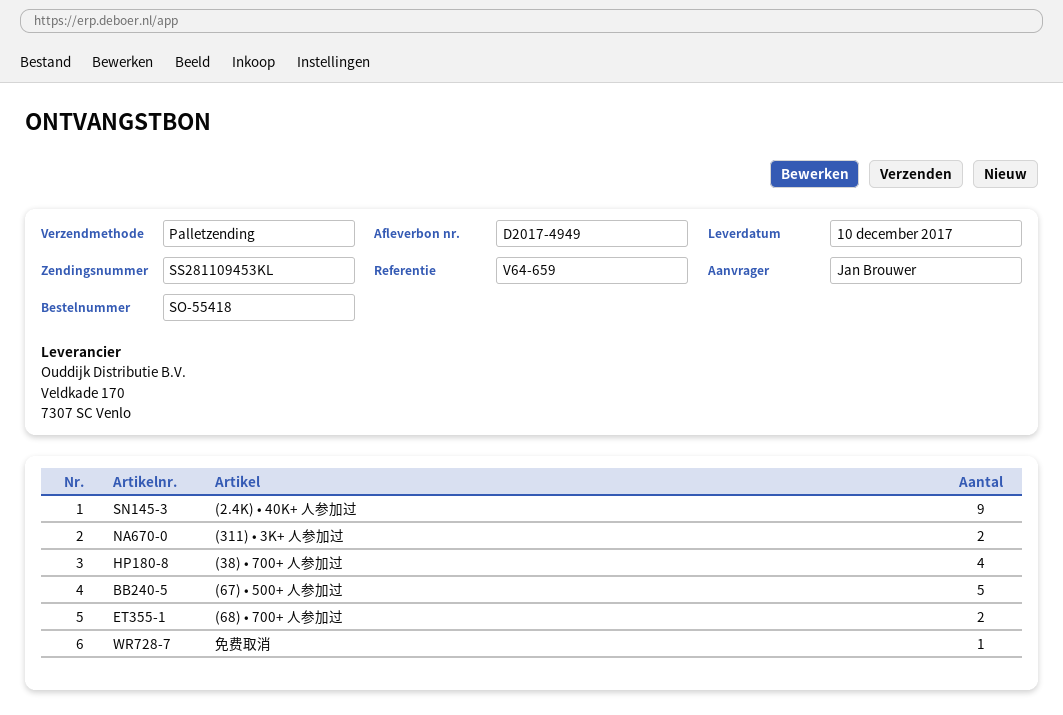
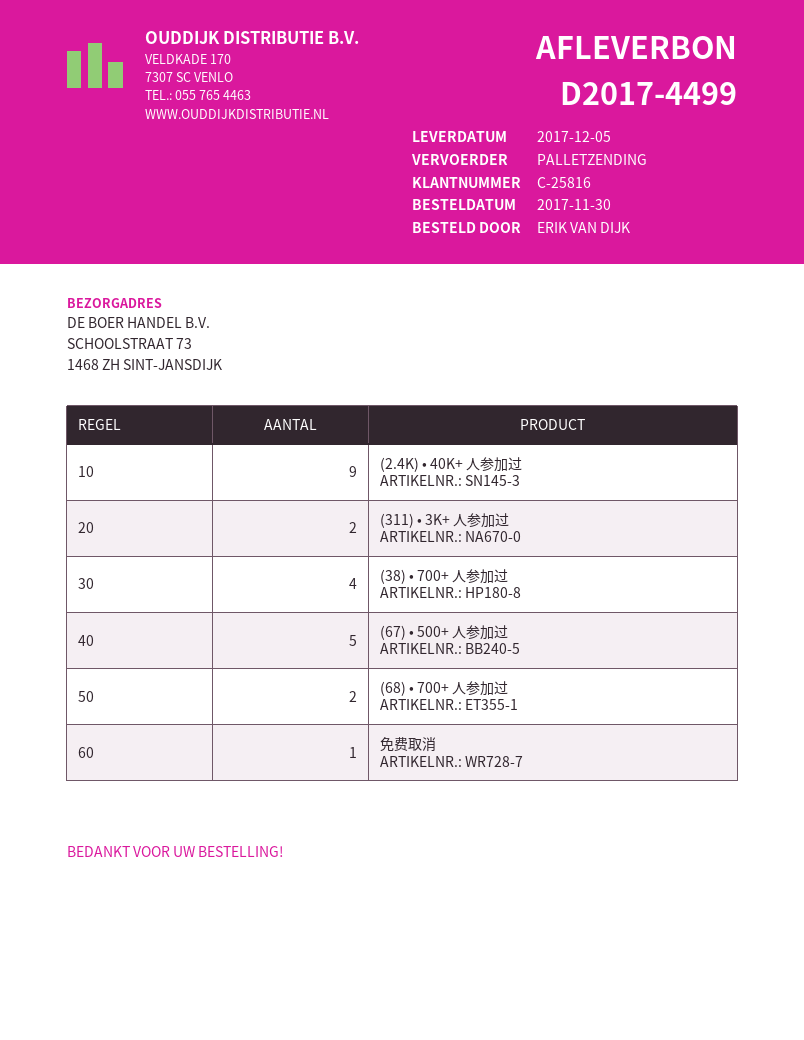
delivery note number: D2017-4949 -> D2017-4499
delivery date: 2017-12-10 -> 2017-12-05
ordered by: Jan Brouwer -> ERIK VAN DIJK

